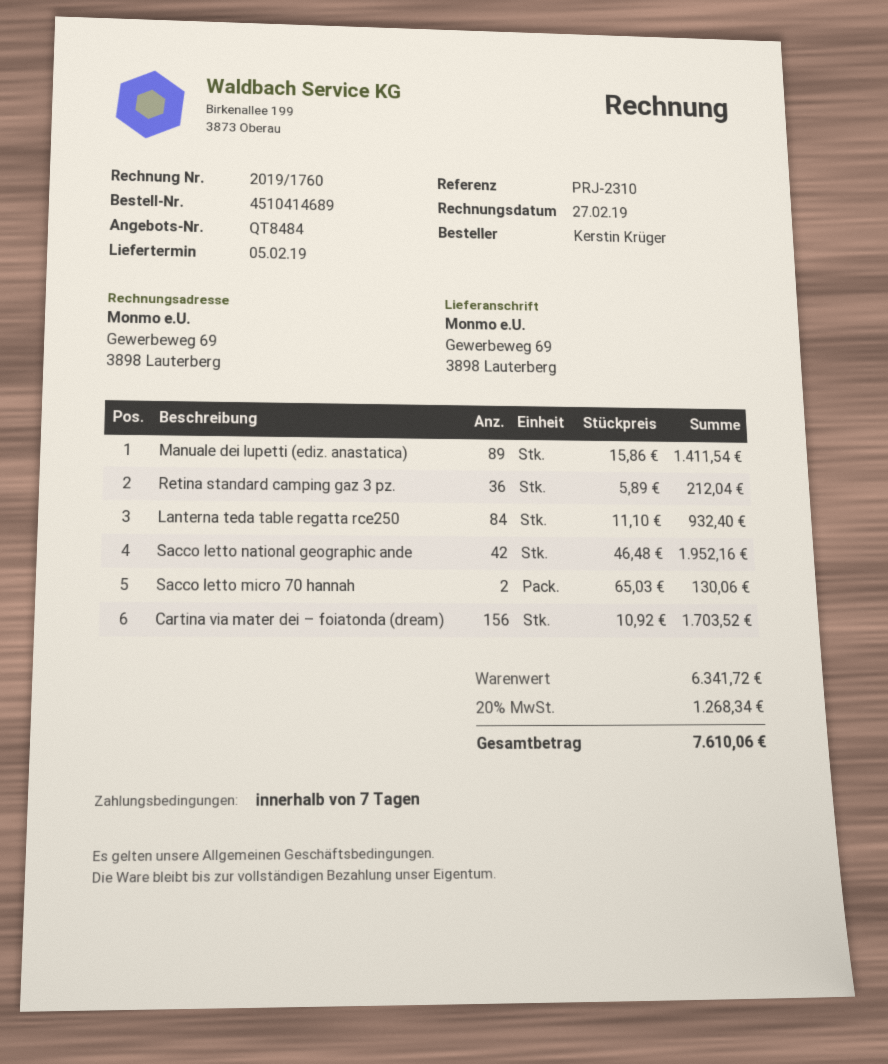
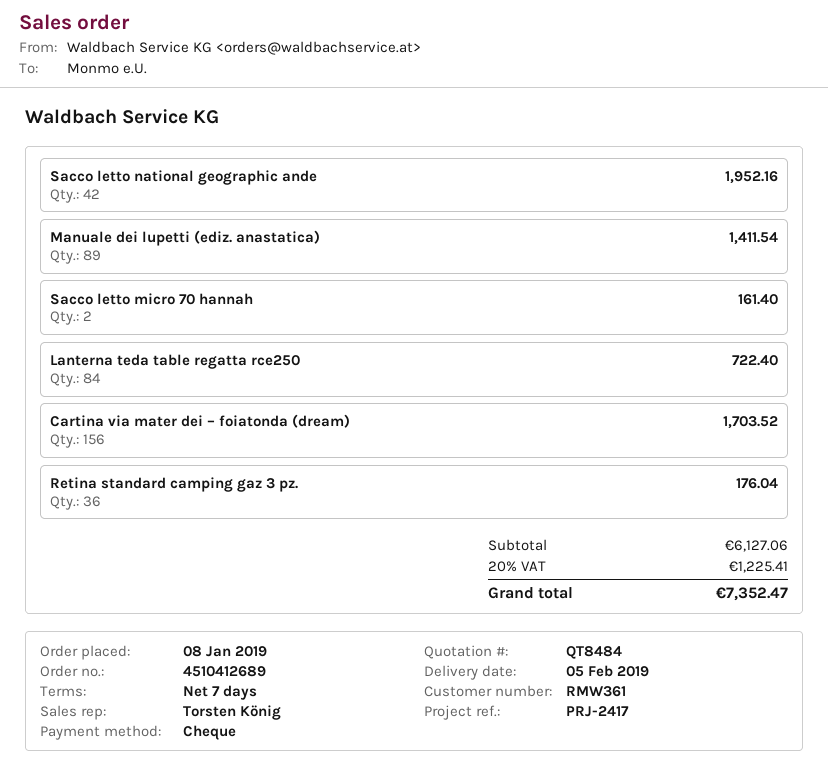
order number: 4510414689 -> 4510412689
reference: PRJ-2310 -> PRJ-2417
Retina standard camping gaz 3 pz.: 36 for 212.04 -> 36 for 176.04
Lanterna teda table regatta rce250: 84 for 932.40 -> 84 for 722.40
Sacco letto micro 70 hannah: 2 for 130.06 -> 2 for 161.40
subtotal: 6341.72 -> 6127.06
tax: 20% = 1268.34 -> 20% = 1225.41
total: 7610.06 -> 7352.47

